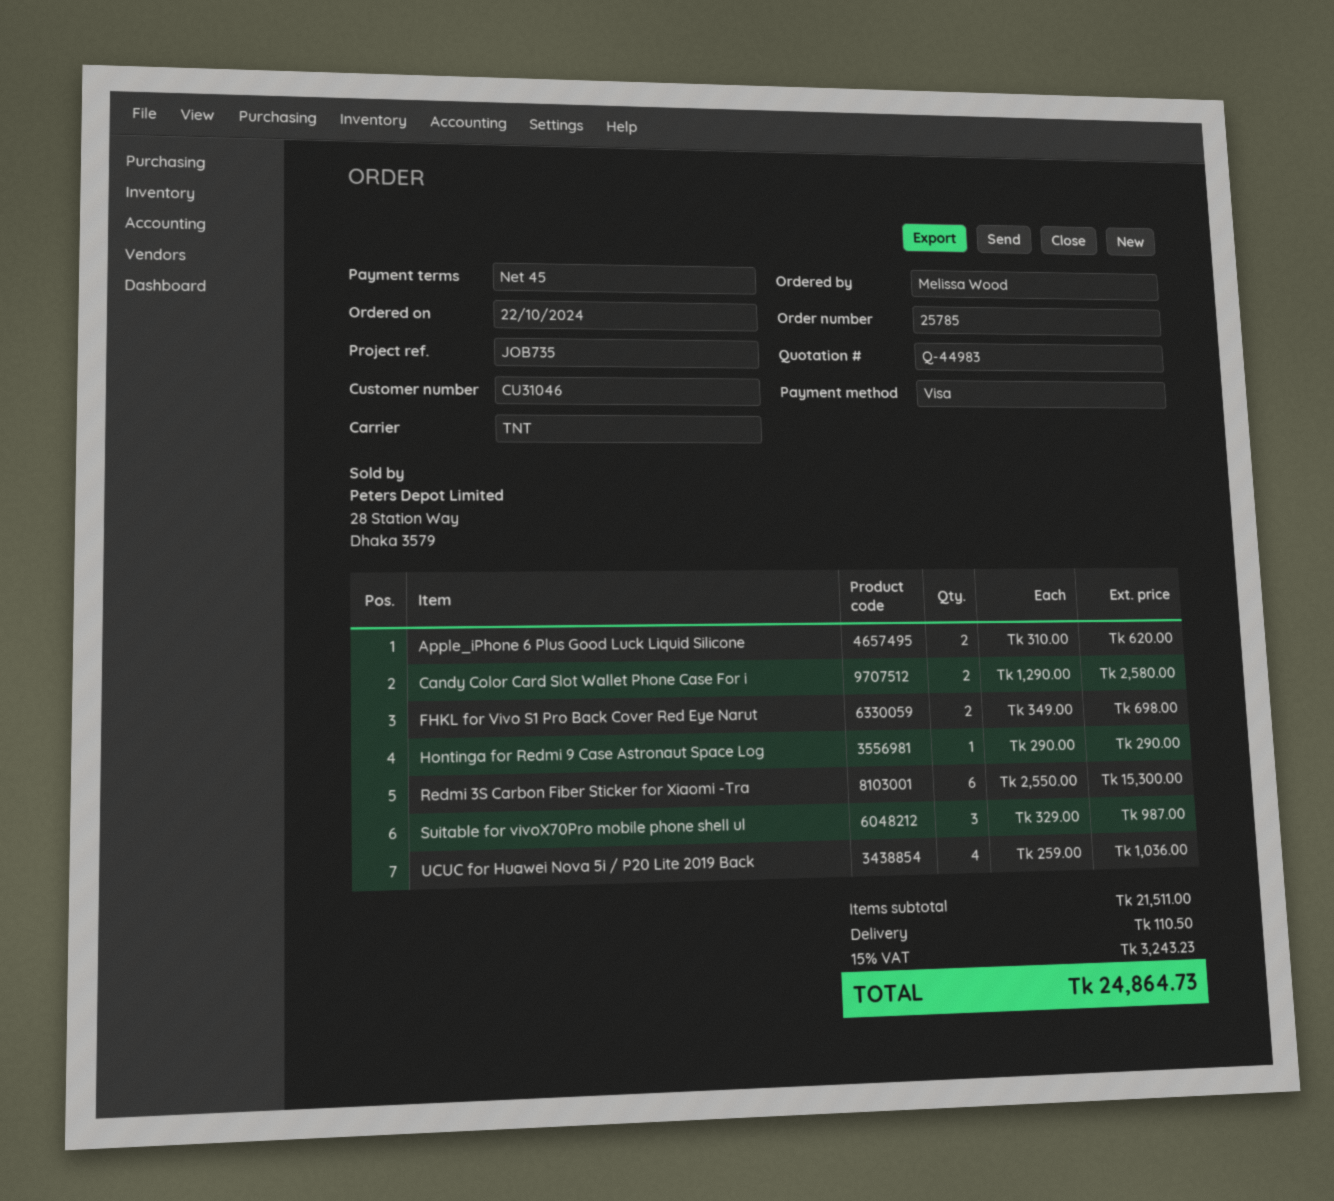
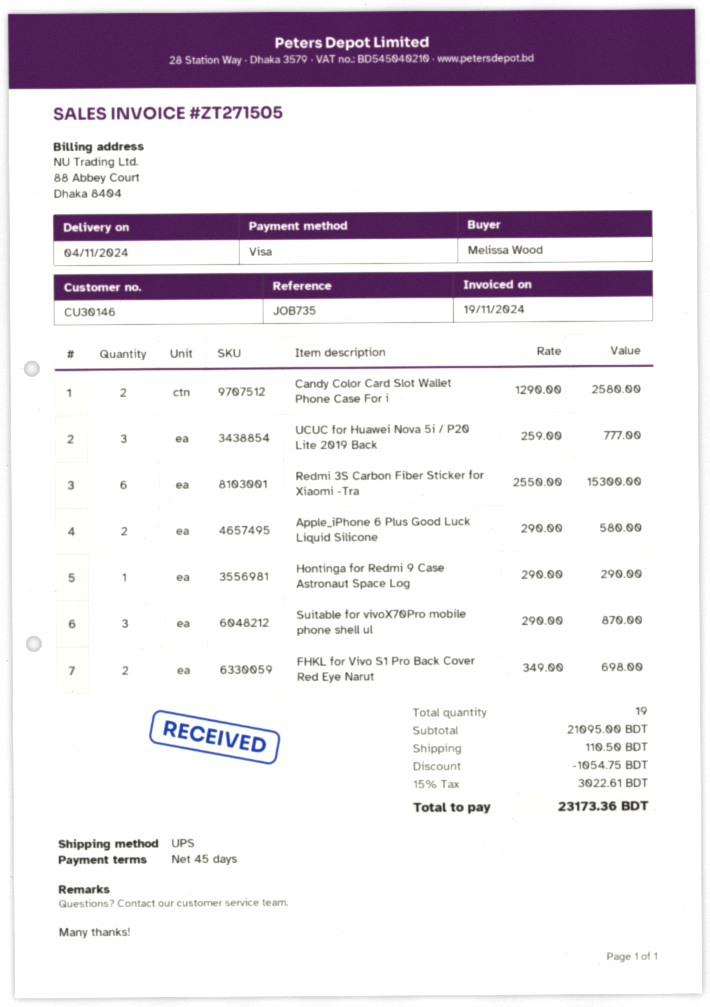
customer number: CU31046 -> CU30146
shipping method: TNT -> UPS
Apple_iPhone 6 Plus Good Luck Liquid Silicone: 2 x 310.00 = 620.00 -> 2 x 290.00 = 580.00
Suitable for vivoX70Pro mobile phone shell ul: 3 x 329.00 = 987.00 -> 3 x 290.00 = 870.00
UCUC for Huawei Nova 5i / P20 Lite 2019 Back: 4 x 259.00 = 1036.00 -> 3 x 259.00 = 777.00
subtotal: 21511.00 -> 21095.00
discount: none -> 1054.75
tax: 15% = 3243.23 -> 15% = 3022.61
total: 24864.73 -> 23173.36

